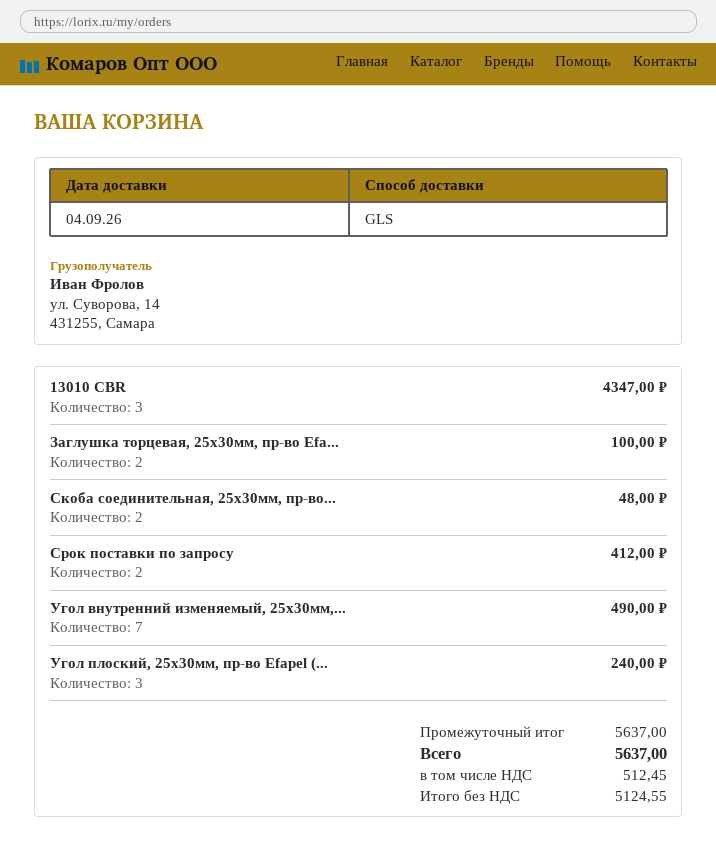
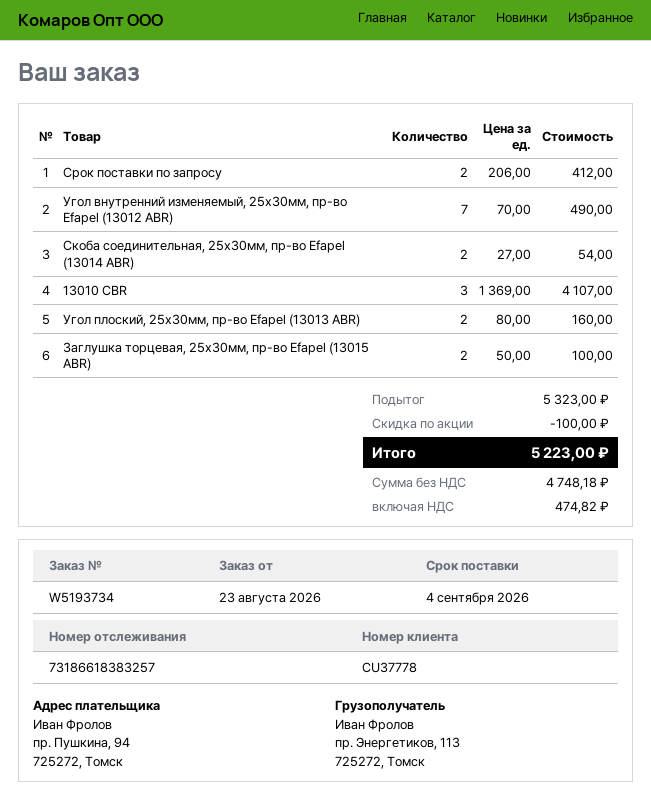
ship to: ул. Суворова, 14, 431255, Самара -> пр. Энергетиков, 113, 725272, Томск
13010 CBR: 3 for 4347.00 -> 3 for 4107.00
Скоба соединительная, 25x30мм, пр-во...: 2 for 48.00 -> 2 for 54.00
Угол плоский, 25x30мм, пр-во Efapel (...: 3 for 240.00 -> 2 for 160.00
subtotal: 5637.00 -> 5323.00
discount: none -> 100.00
net: 5124.55 -> 4748.18
tax: 512.45 -> 474.82
total: 5637.00 -> 5223.00

